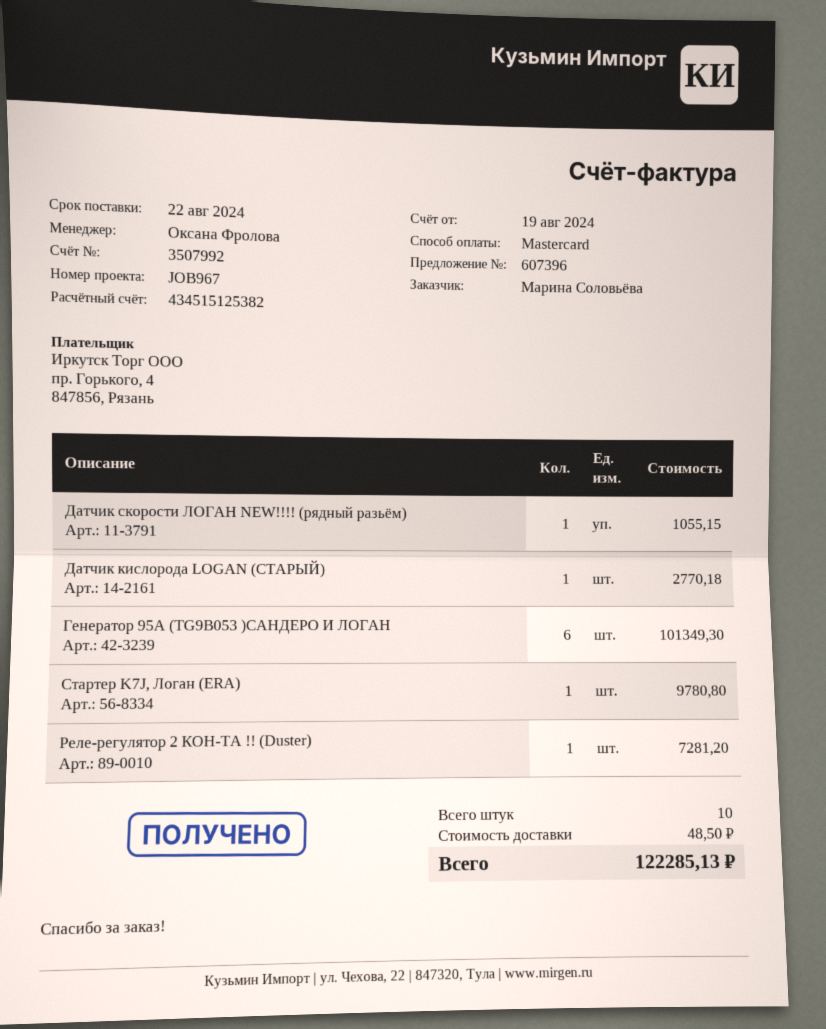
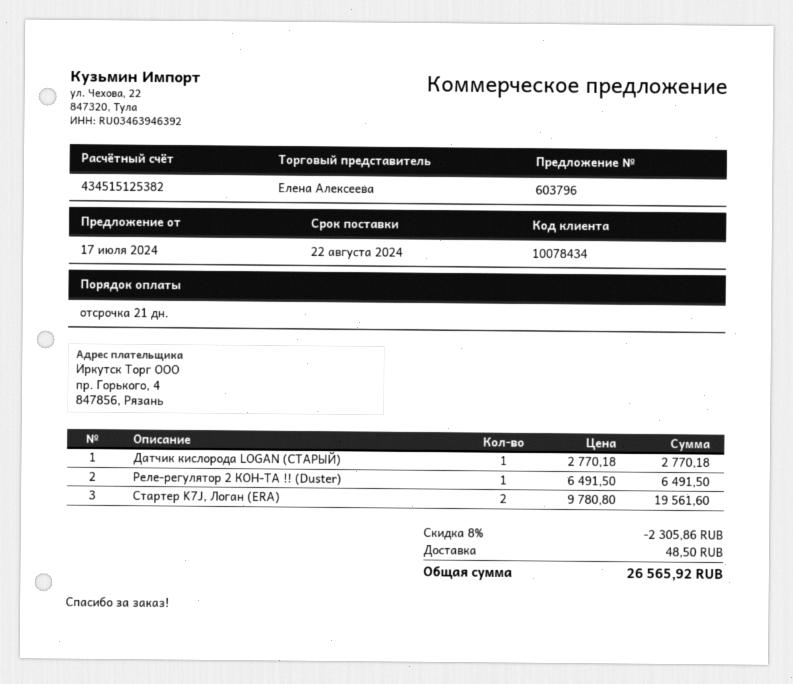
quote number: 607396 -> 603796
sales rep: Оксана Фролова -> Елена Алексеева
Датчик скорости ЛОГАН NEW!!!! (рядный разьём): 1 for 1055.15 -> none
Генератор 95А (TG9B053 )САНДЕРО И ЛОГАН: 6 for 101349.30 -> none
Стартер K7J, Логан (ERA): 1 for 9780.80 -> 2 for 19561.60
Реле-регулятор 2 КОН-ТА !! (Duster): 1 for 7281.20 -> 1 for 6491.50
discount: none -> 8% = 2305.86
total: 122285.13 -> 26565.92

